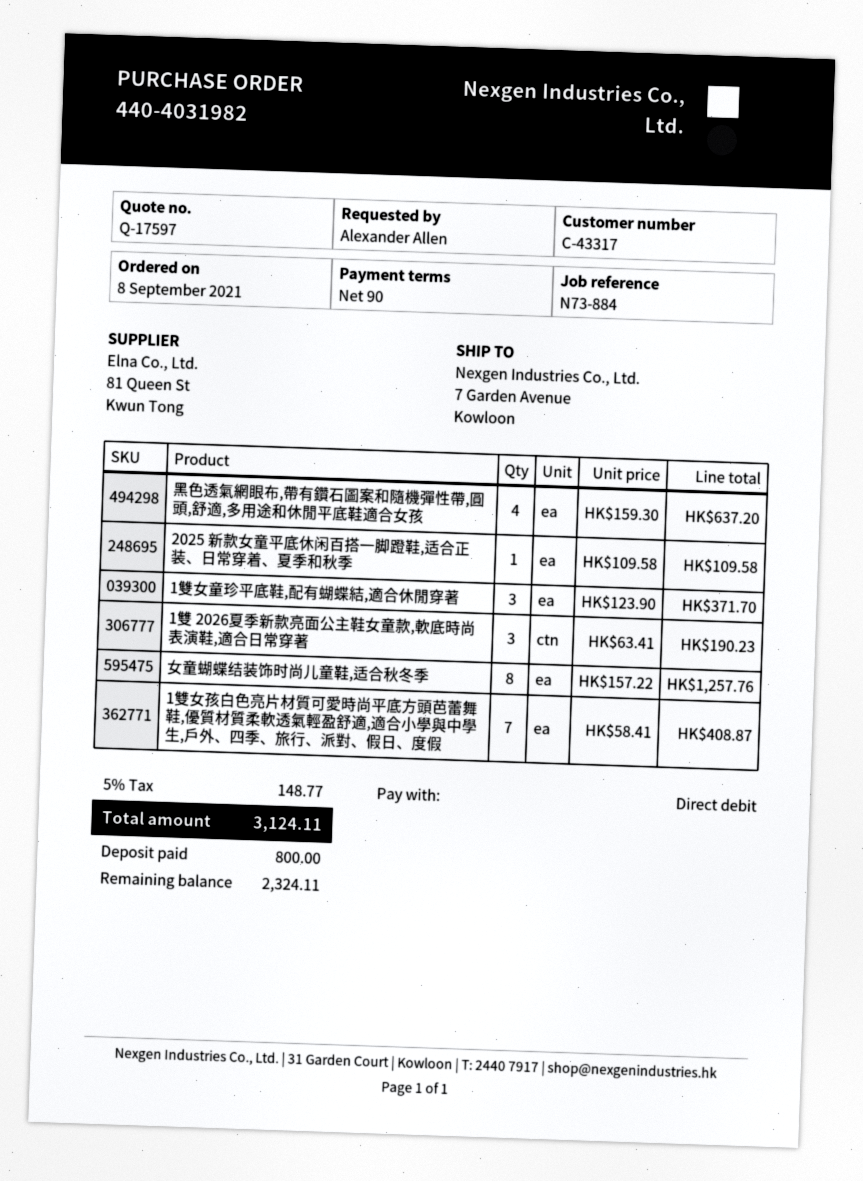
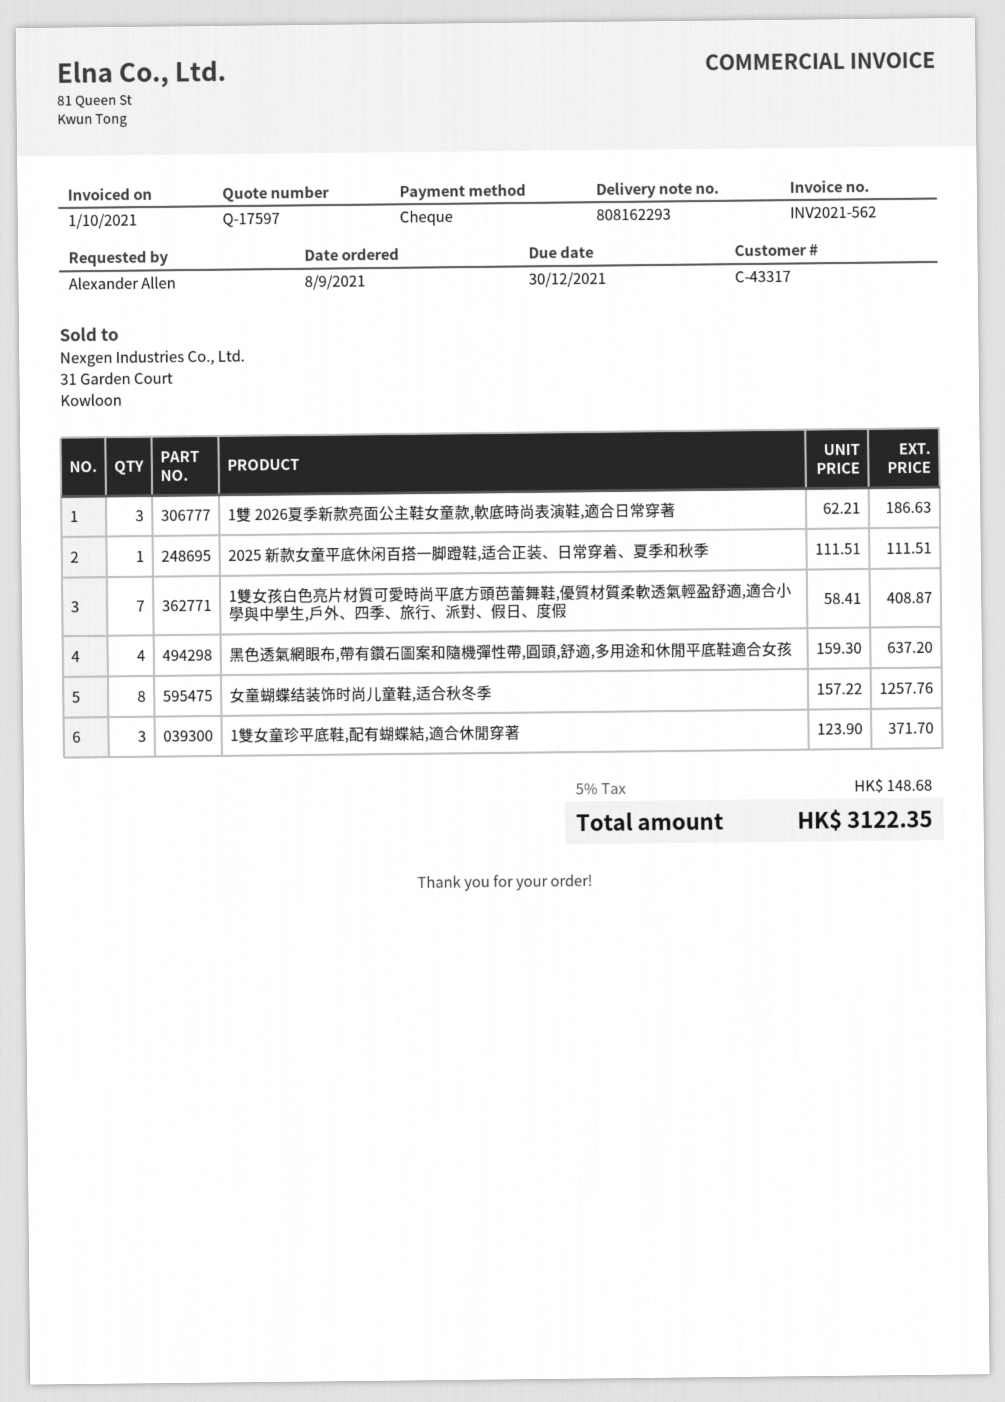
payment method: direct debit -> cheque
2025 新款女童平底休闲百搭一脚蹬鞋,适合正装、日常穿着、夏季和秋季: 1 x 109.58 = 109.58 -> 1 x 111.51 = 111.51
1雙 2026夏季新款亮面公主鞋女童款,軟底時尚表演鞋,適合日常穿著: 3 x 63.41 = 190.23 -> 3 x 62.21 = 186.63
tax: 5% = 148.77 -> 5% = 148.68
total: 3124.11 -> 3122.35

